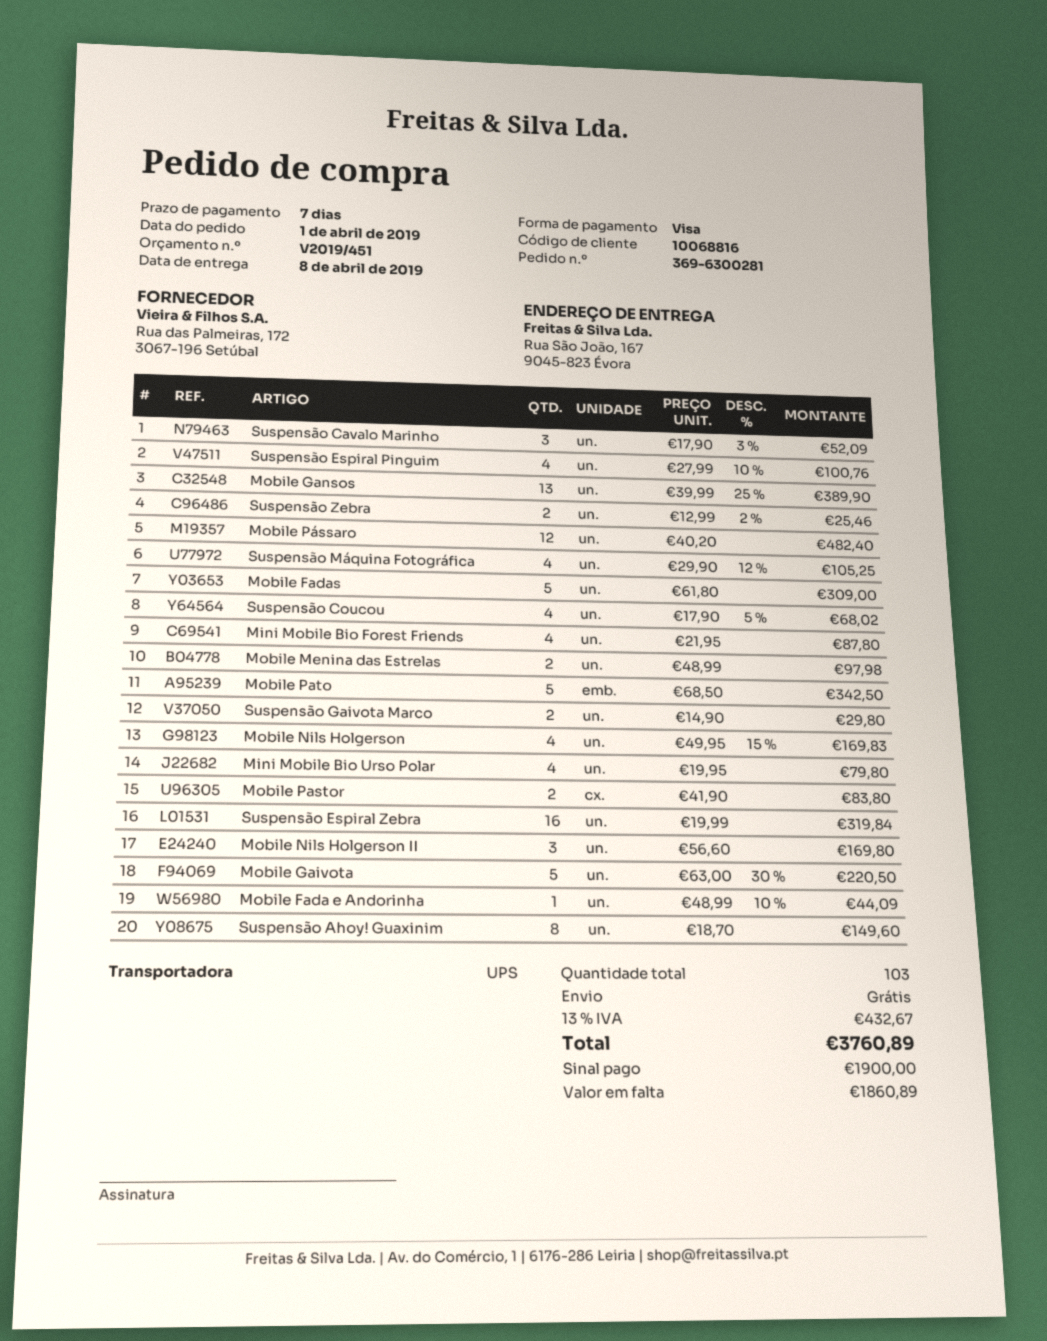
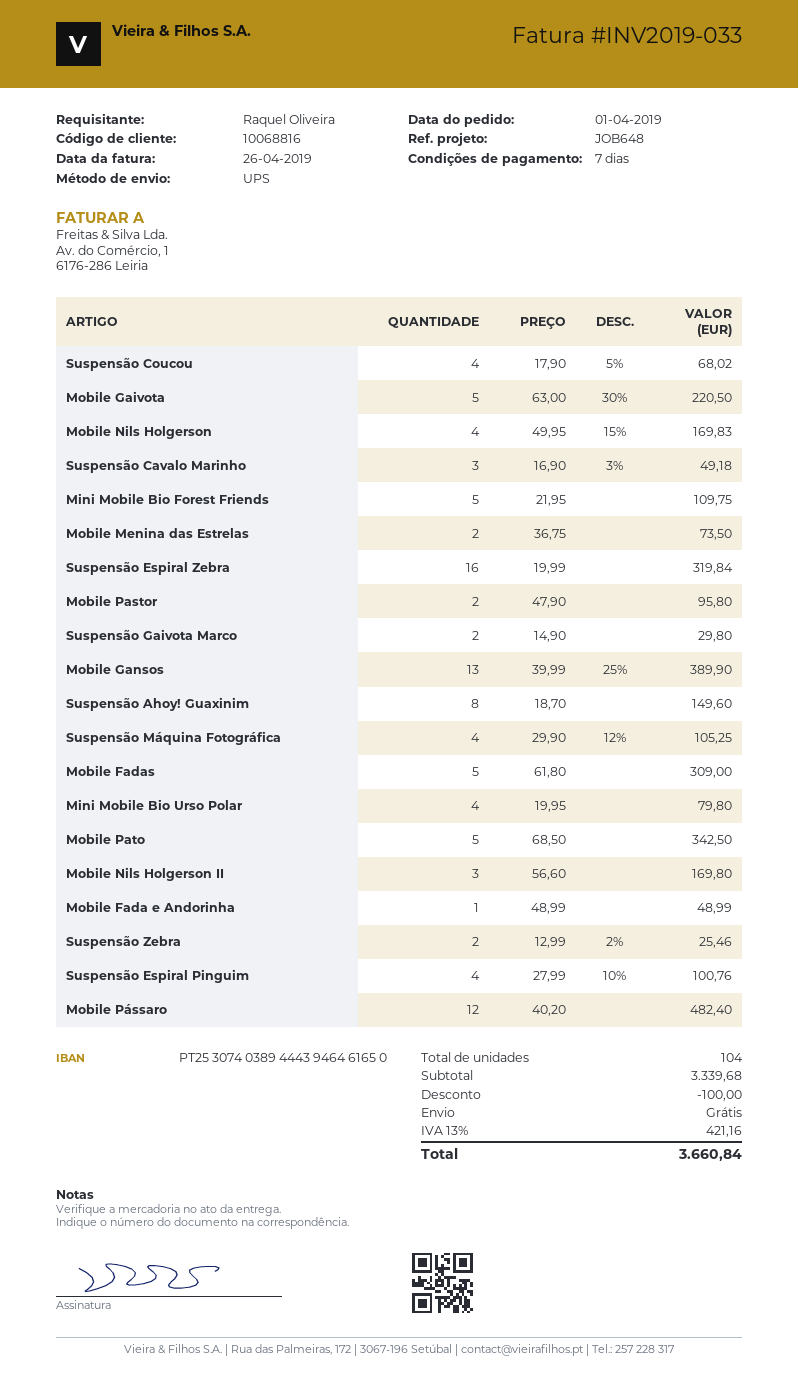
Suspensão Cavalo Marinho: 3 x 17.90 - 3% = 52.09 -> 3 x 16.90 - 3% = 49.18
Mini Mobile Bio Forest Friends: 4 x 21.95 = 87.80 -> 5 x 21.95 = 109.75
Mobile Menina das Estrelas: 2 x 48.99 = 97.98 -> 2 x 36.75 = 73.50
Mobile Pastor: 2 x 41.90 = 83.80 -> 2 x 47.90 = 95.80
Mobile Fada e Andorinha: 1 x 48.99 - 10% = 44.09 -> 1 x 48.99 = 48.99
total quantity: 103 -> 104
discount: none -> 100.00
tax: 13% = 432.67 -> 13% = 421.16
total: 3760.89 -> 3660.84

